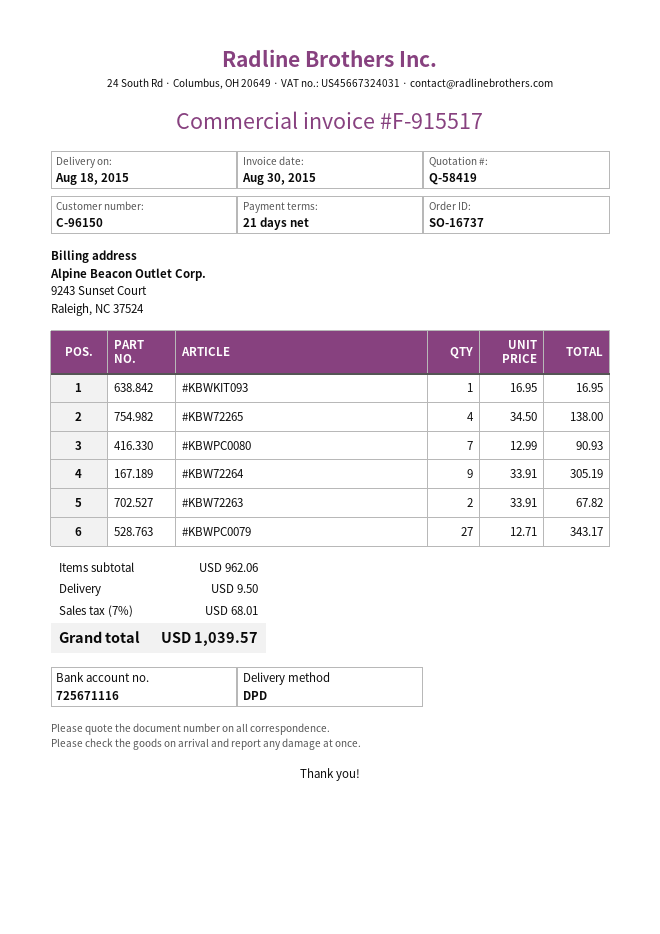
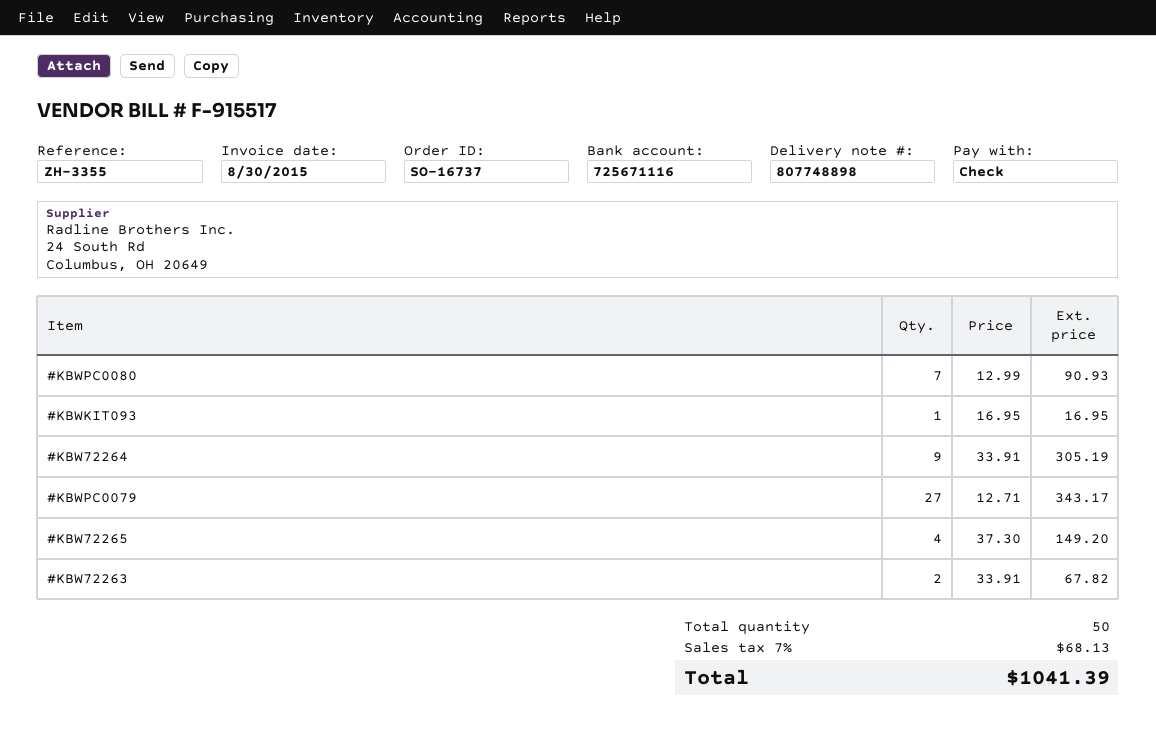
#KBW72265: 4 x 34.50 = 138.00 -> 4 x 37.30 = 149.20
shipping: 9.50 -> none
tax: 7% = 68.01 -> 7% = 68.13
total: 1039.57 -> 1041.39

